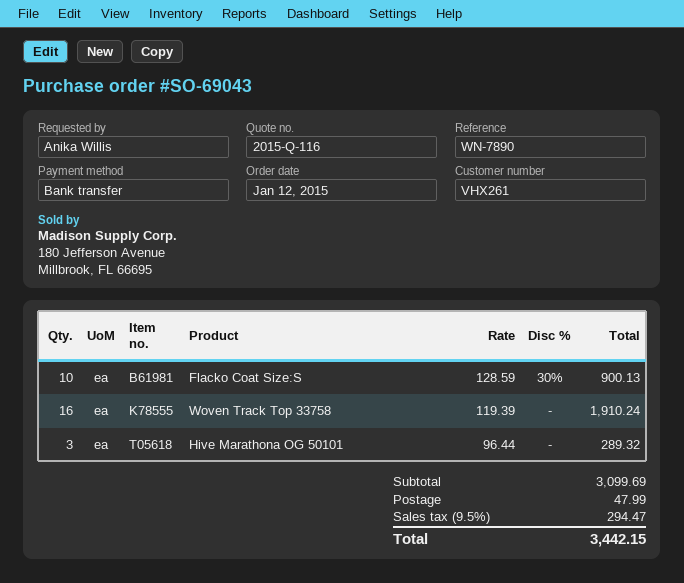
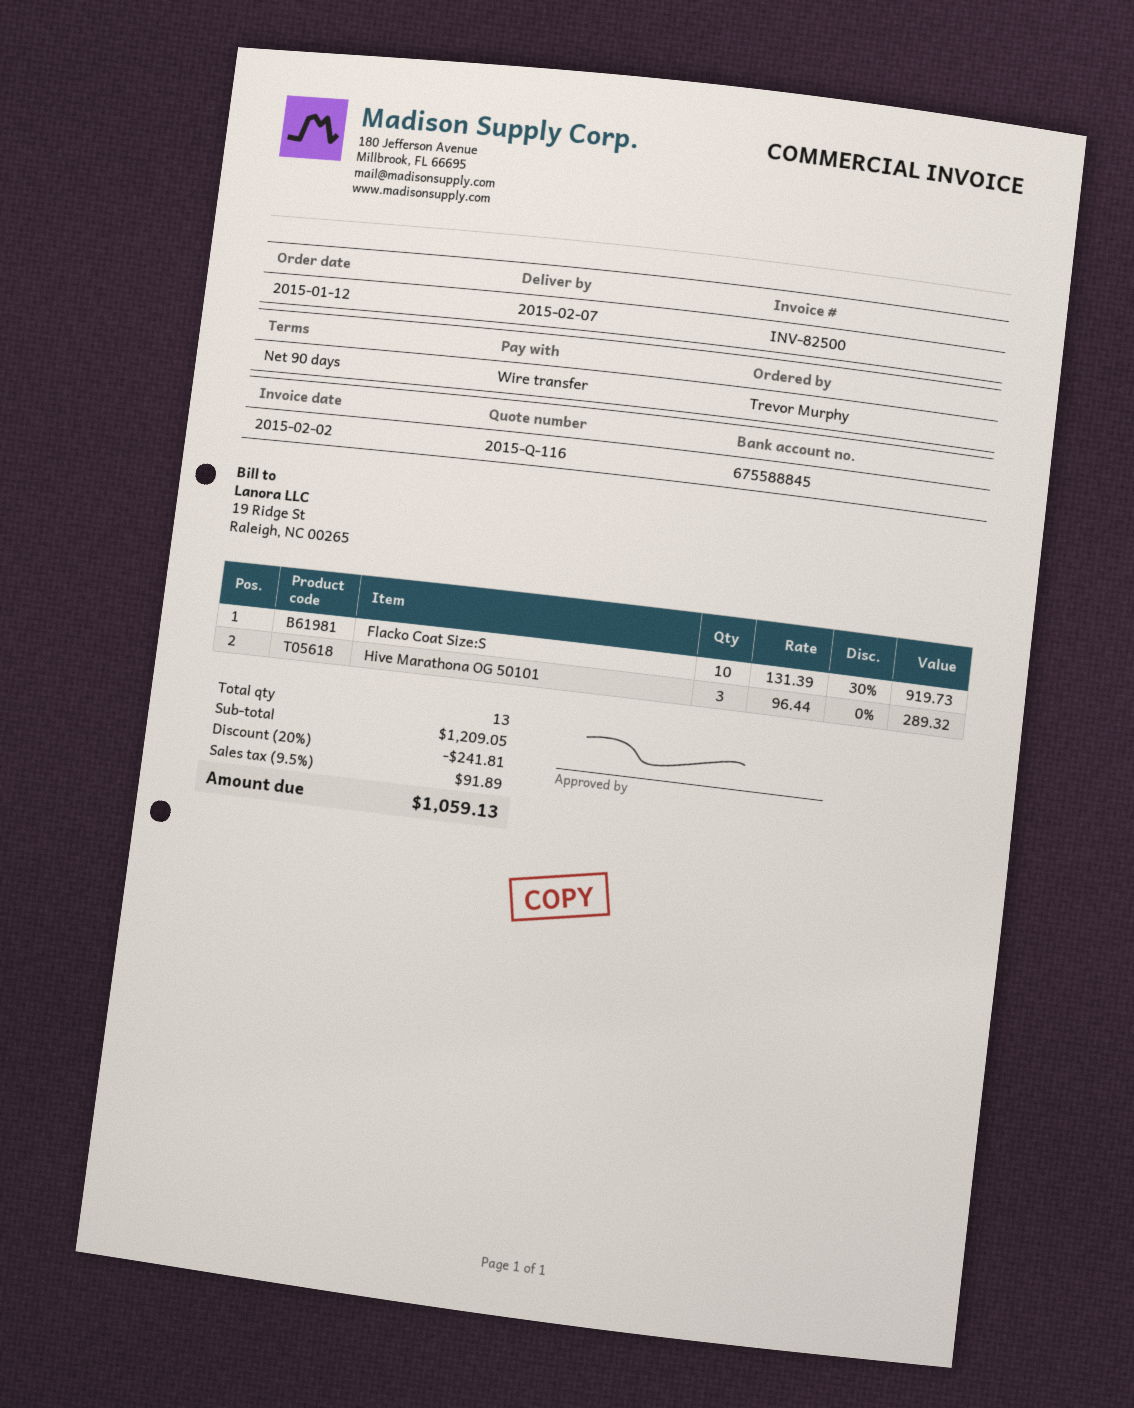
ordered by: Anika Willis -> Trevor Murphy
Flacko Coat Size:S: 10 x 128.59 - 30% = 900.13 -> 10 x 131.39 - 30% = 919.73
Woven Track Top 33758: 16 x 119.39 = 1910.24 -> none
subtotal: 3099.69 -> 1209.05
discount: none -> 20% = 241.81
shipping: 47.99 -> none
tax: 9.5% = 294.47 -> 9.5% = 91.89
total: 3442.15 -> 1059.13

